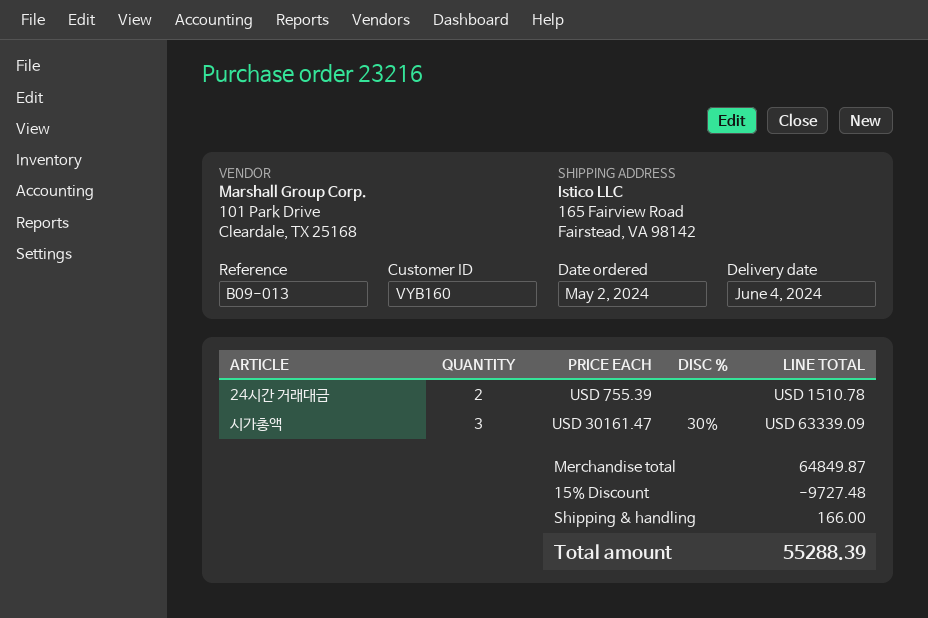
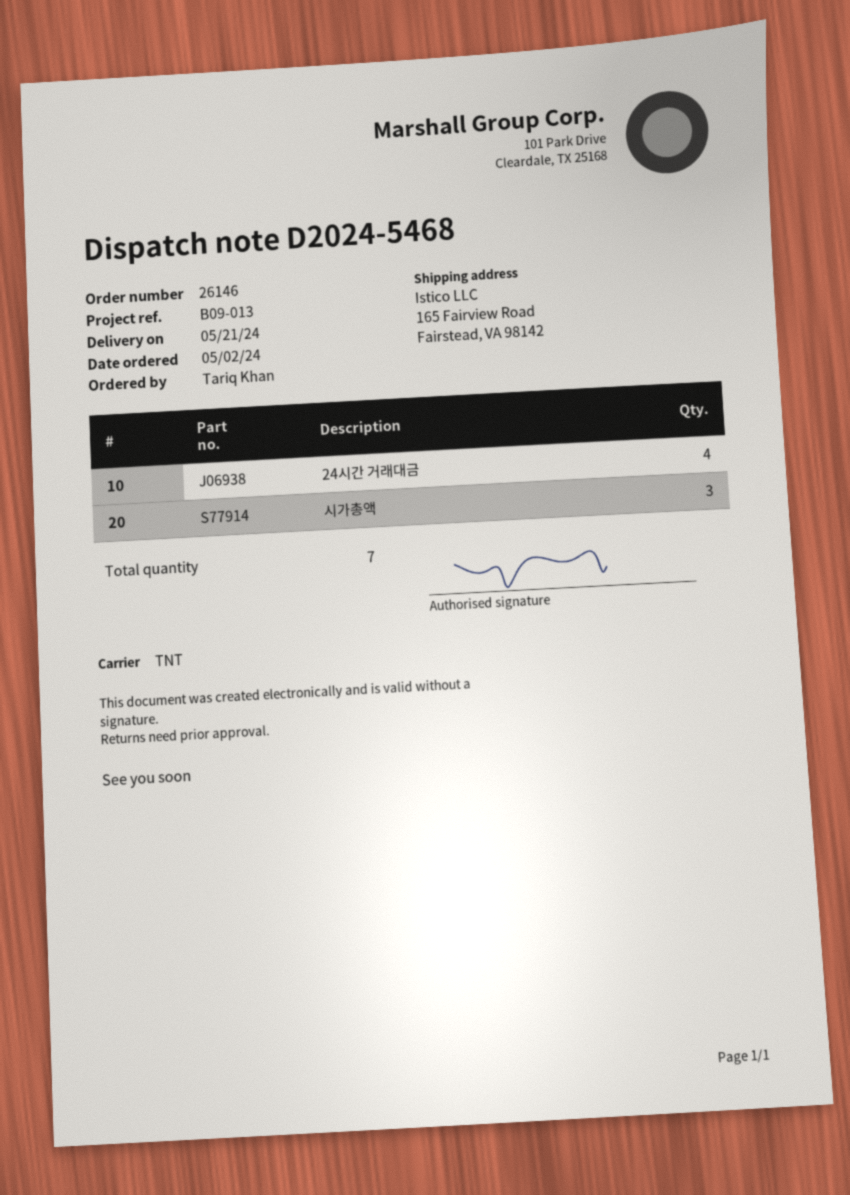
order number: 23216 -> 26146
delivery date: 2024-06-04 -> 2024-05-21
24시간 거래대금: 2 -> 4

